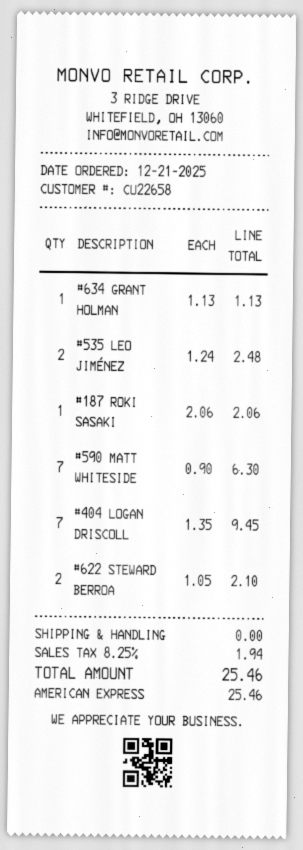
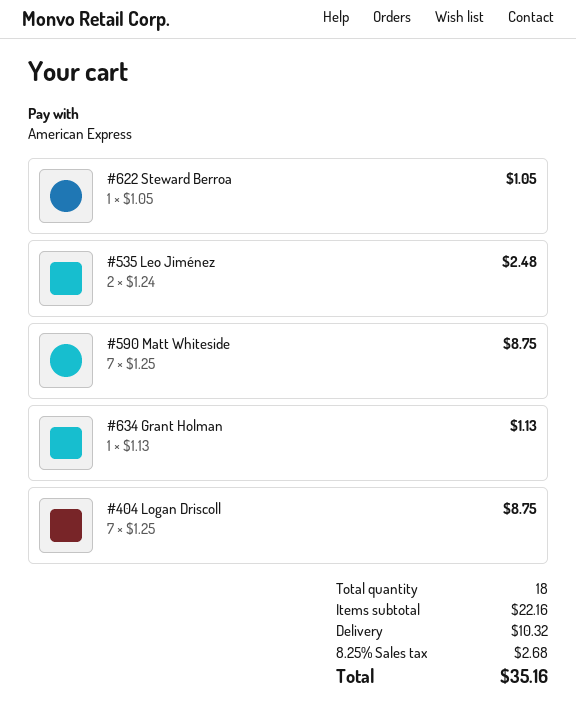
#187 ROKI SASAKI: 1 x 2.06 = 2.06 -> none
#590 MATT WHITESIDE: 7 x 0.90 = 6.30 -> 7 x 1.25 = 8.75
#404 LOGAN DRISCOLL: 7 x 1.35 = 9.45 -> 7 x 1.25 = 8.75
#622 STEWARD BERROA: 2 x 1.05 = 2.10 -> 1 x 1.05 = 1.05
shipping: 0.00 -> 10.32
tax: 8.25% = 1.94 -> 8.25% = 2.68
total: 25.46 -> 35.16

